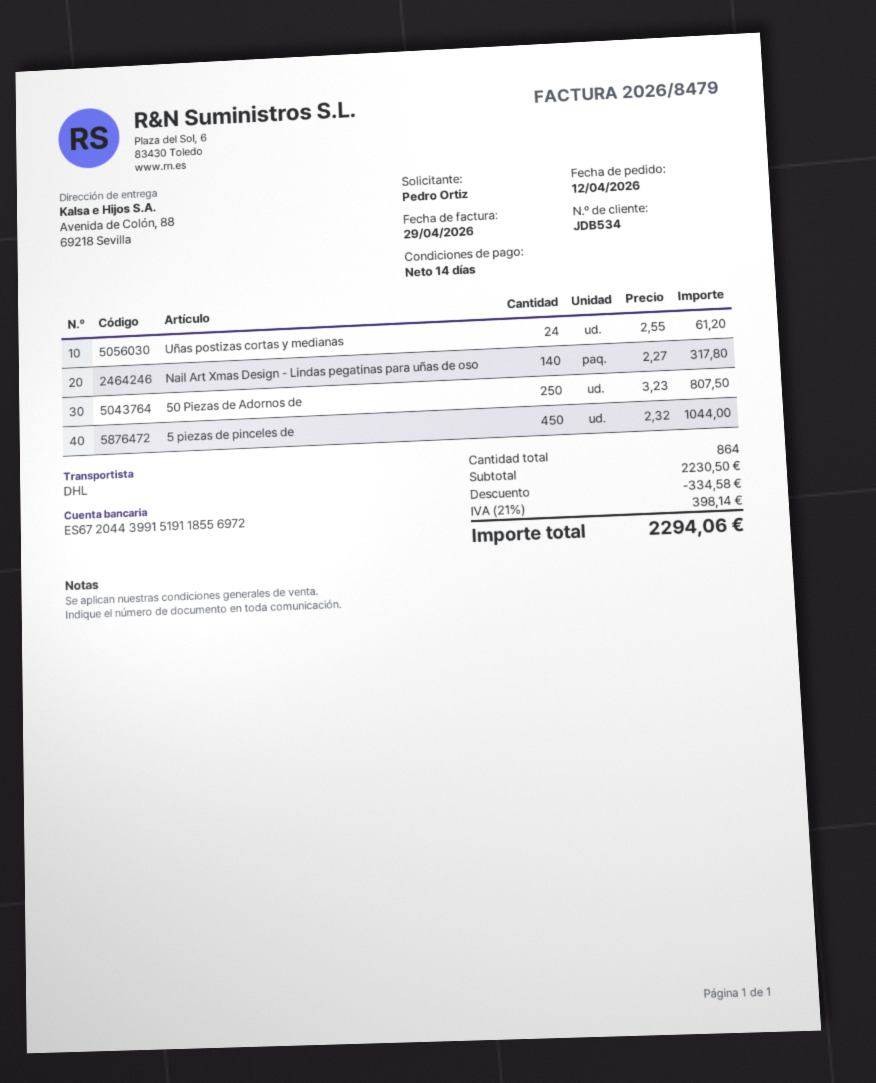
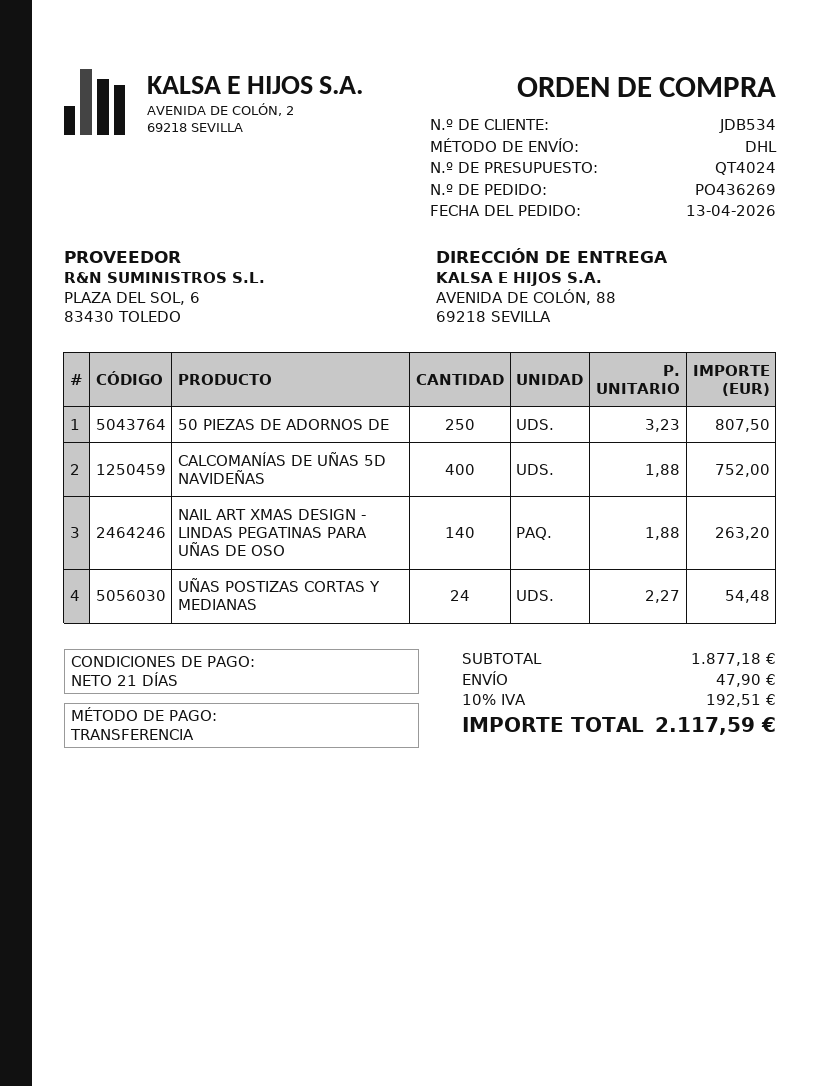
order date: 2026-04-12 -> 2026-04-13
payment terms: 14 days -> 21 days
Uñas postizas cortas y medianas: 24 x 2.55 = 61.20 -> 24 x 2.27 = 54.48
Nail Art Xmas Design - Lindas pegatinas para uñas de oso: 140 x 2.27 = 317.80 -> 140 x 1.88 = 263.20
5 piezas de pinceles de: 450 x 2.32 = 1044.00 -> none
CALCOMANÍAS DE UÑAS 5D NAVIDEÑAS: none -> 400 x 1.88 = 752.00
subtotal: 2230.50 -> 1877.18
discount: 334.58 -> none
shipping: none -> 47.90
tax: 21% = 398.14 -> 10% = 192.51
total: 2294.06 -> 2117.59

